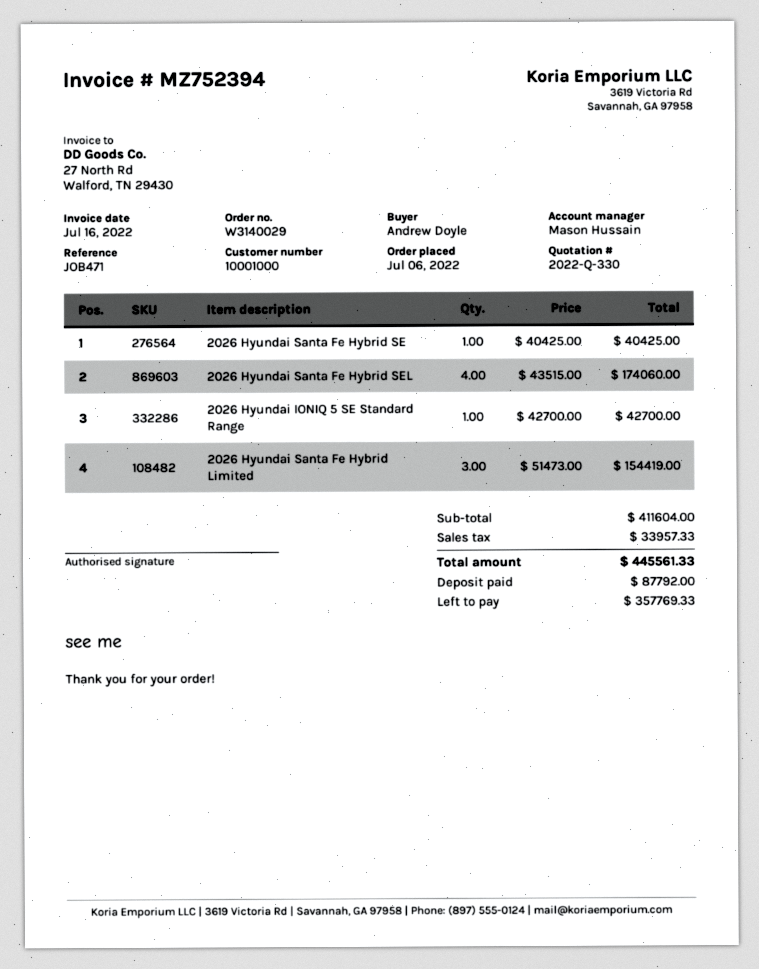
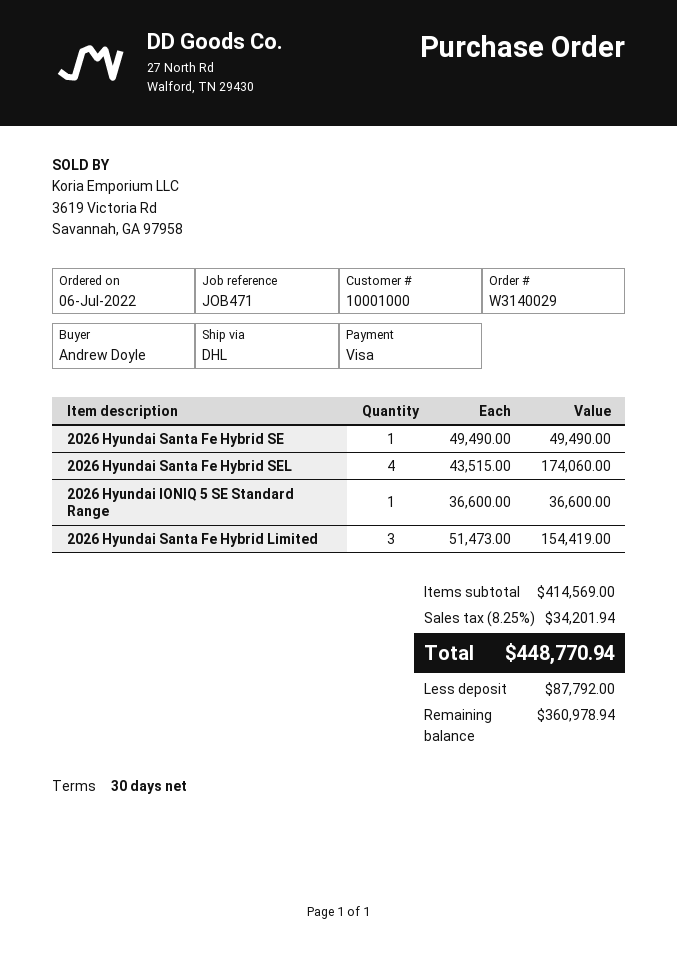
2026 Hyundai Santa Fe Hybrid SE: 1 x 40425.00 = 40425.00 -> 1 x 49490.00 = 49490.00
2026 Hyundai IONIQ 5 SE Standard Range: 1 x 42700.00 = 42700.00 -> 1 x 36600.00 = 36600.00
subtotal: 411604.00 -> 414569.00
tax: 33957.33 -> 34201.94
total: 445561.33 -> 448770.94
balance: 357769.33 -> 360978.94

